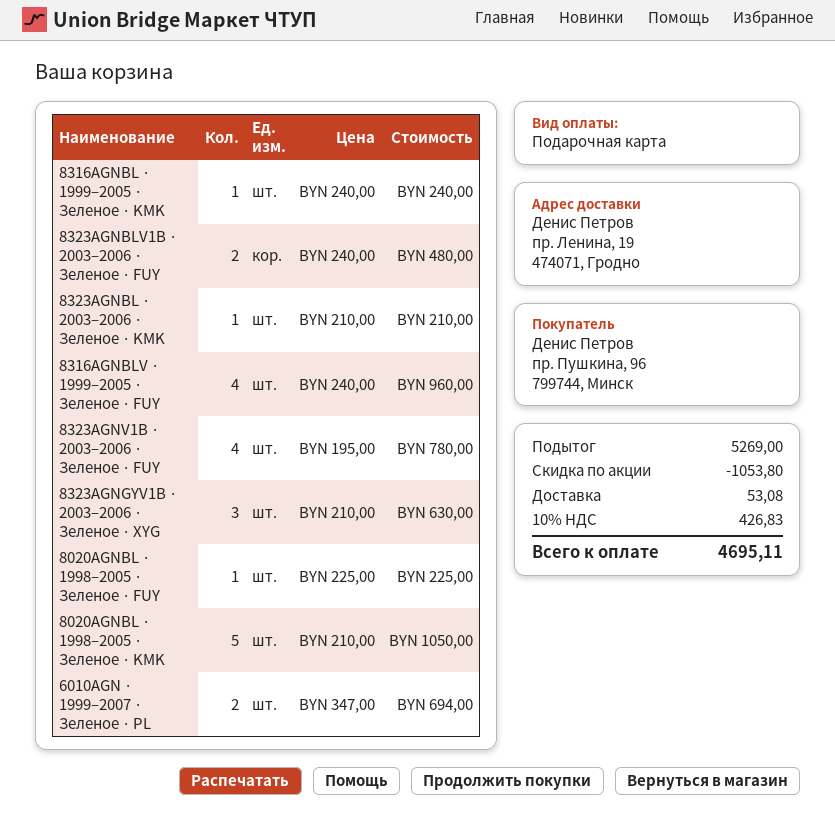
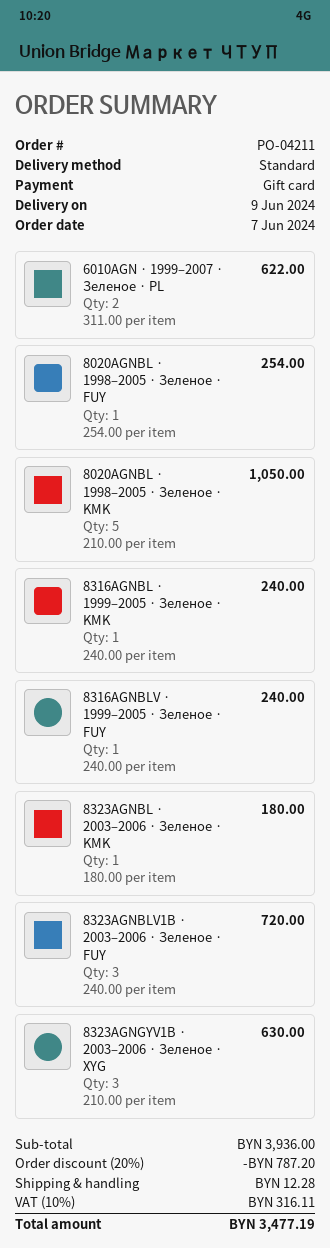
8323AGNBLV1B · 2003–2006 · Зеленое · FUY: 2 x 240.00 = 480.00 -> 3 x 240.00 = 720.00
8323AGNBL · 2003–2006 · Зеленое · KMK: 1 x 210.00 = 210.00 -> 1 x 180.00 = 180.00
8316AGNBLV · 1999–2005 · Зеленое · FUY: 4 x 240.00 = 960.00 -> 1 x 240.00 = 240.00
8323AGNV1B · 2003–2006 · Зеленое · FUY: 4 x 195.00 = 780.00 -> none
8020AGNBL · 1998–2005 · Зеленое · FUY: 1 x 225.00 = 225.00 -> 1 x 254.00 = 254.00
6010AGN · 1999–2007 · Зеленое · PL: 2 x 347.00 = 694.00 -> 2 x 311.00 = 622.00
subtotal: 5269.00 -> 3936.00
discount: 1053.80 -> 787.20
shipping: 53.08 -> 12.28
tax: 10% = 426.83 -> 10% = 316.11
total: 4695.11 -> 3477.19

